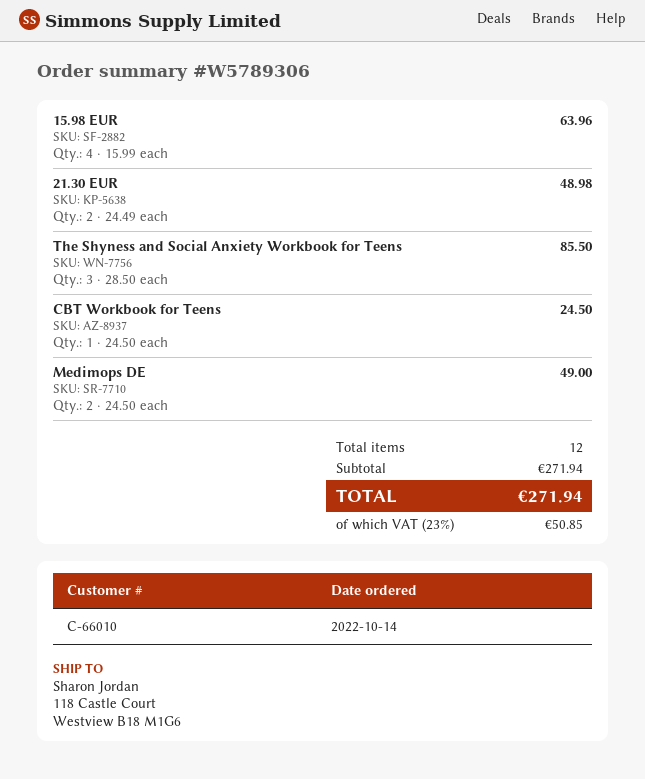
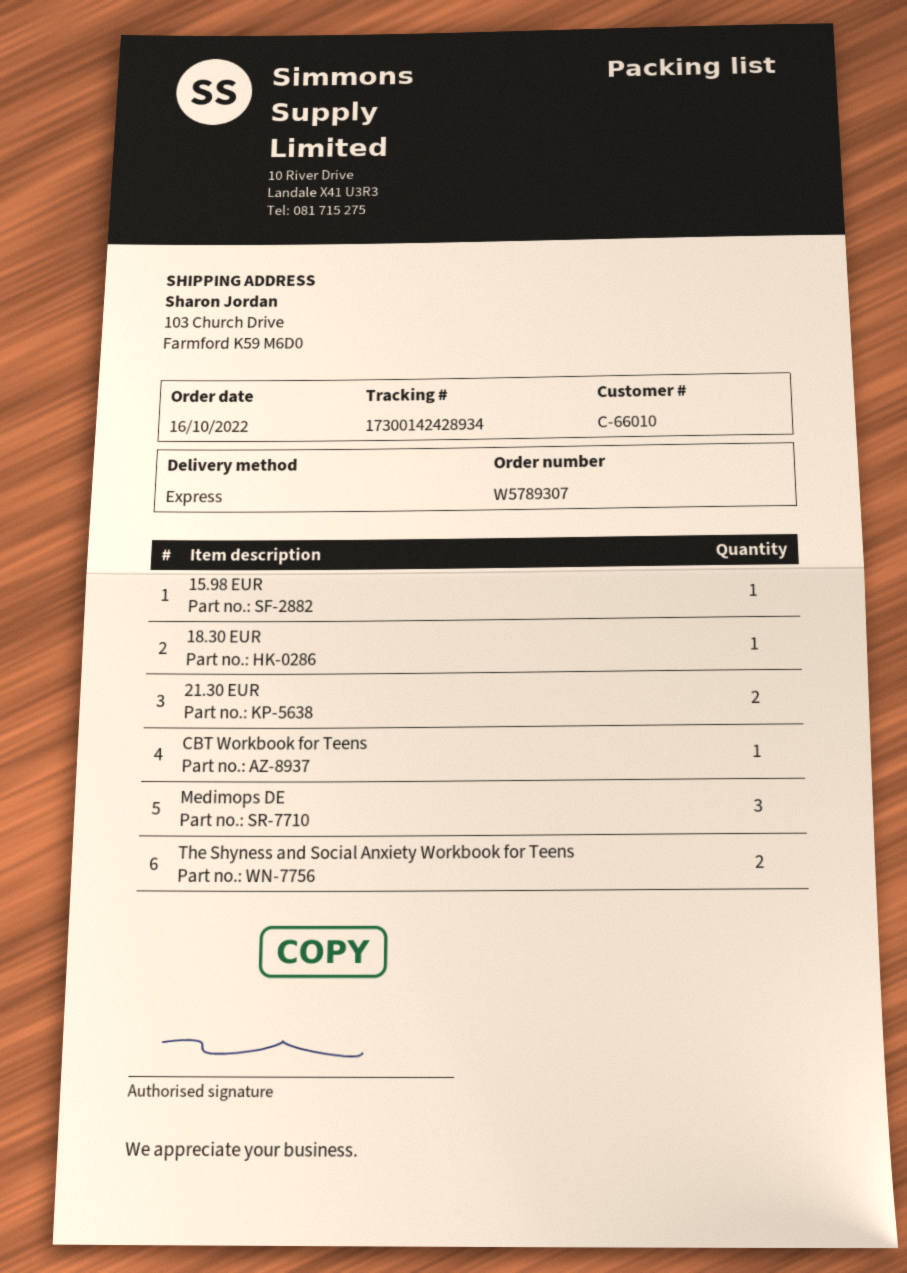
order number: W5789306 -> W5789307
order date: 2022-10-14 -> 2022-10-16
ship to: 118 Castle Court, Westview B18 M1G6 -> 103 Church Drive, Farmford K59 M6D0
15.98 EUR: 4 -> 1
The Shyness and Social Anxiety Workbook for Teens: 3 -> 2
Medimops DE: 2 -> 3
18.30 EUR: none -> 1

